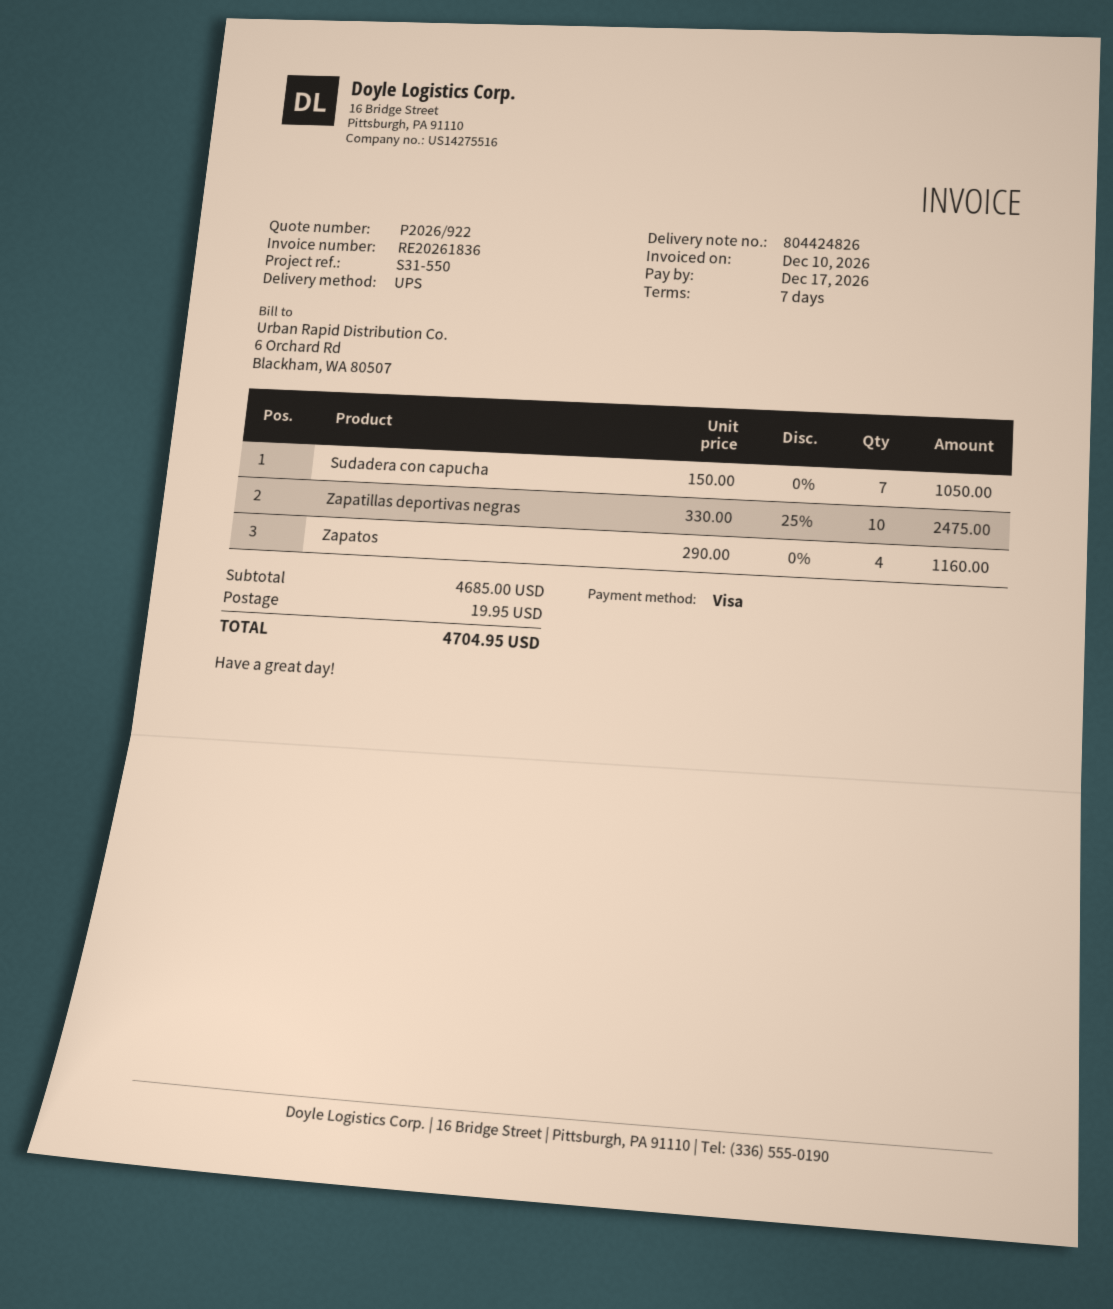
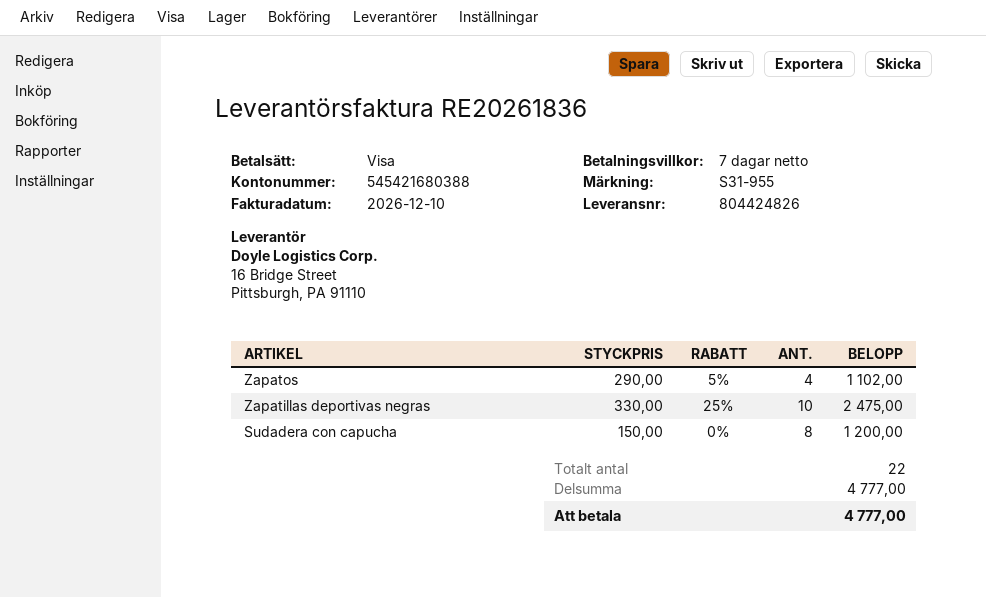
reference: S31-550 -> S31-955
Sudadera con capucha: 7 x 150.00 = 1050.00 -> 8 x 150.00 = 1200.00
Zapatos: 4 x 290.00 = 1160.00 -> 4 x 290.00 - 5% = 1102.00
subtotal: 4685.00 -> 4777.00
shipping: 19.95 -> none
total: 4704.95 -> 4777.00

